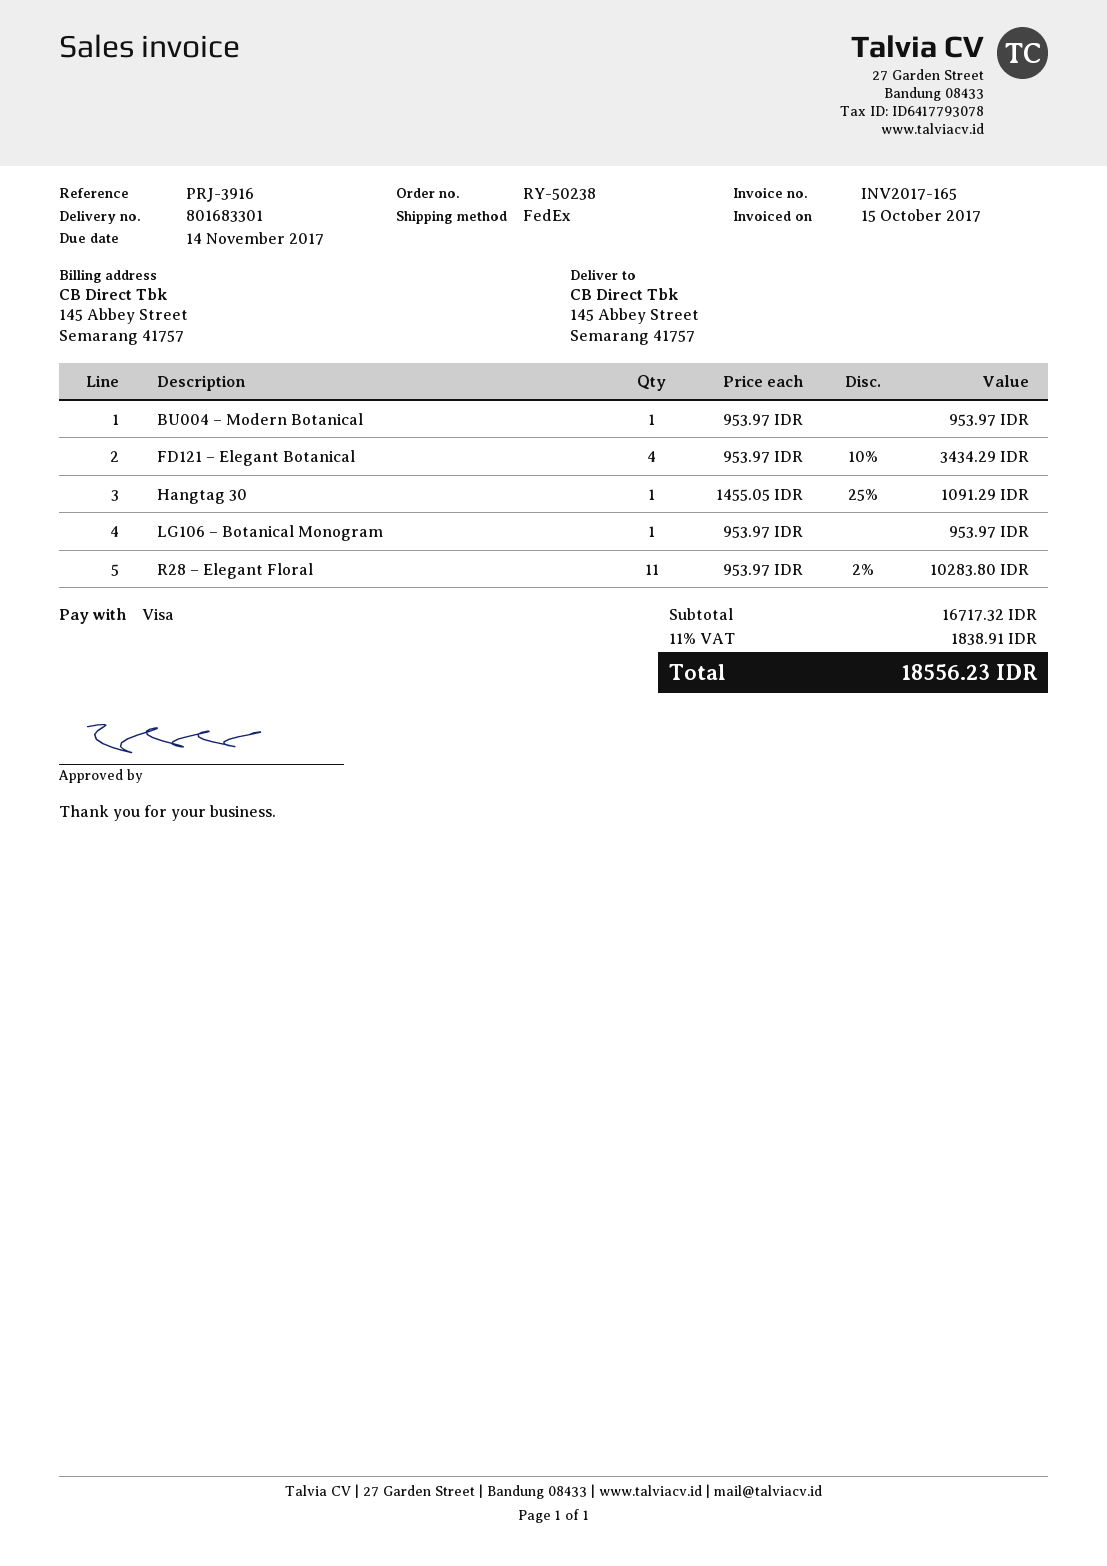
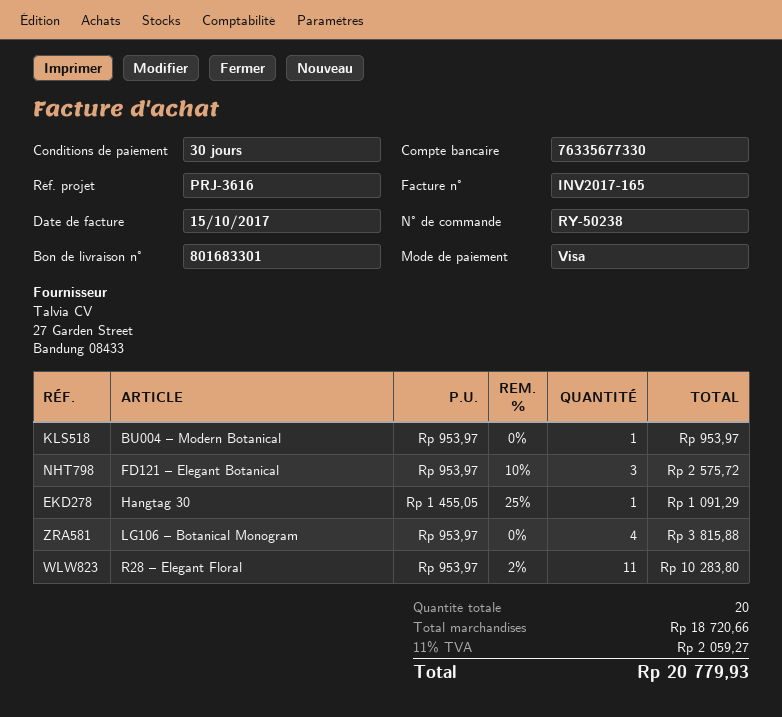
reference: PRJ-3916 -> PRJ-3616
FD121 – Elegant Botanical: 4 x 953.97 - 10% = 3434.29 -> 3 x 953.97 - 10% = 2575.72
LG106 – Botanical Monogram: 1 x 953.97 = 953.97 -> 4 x 953.97 = 3815.88
subtotal: 16717.32 -> 18720.66
tax: 11% = 1838.91 -> 11% = 2059.27
total: 18556.23 -> 20779.93

